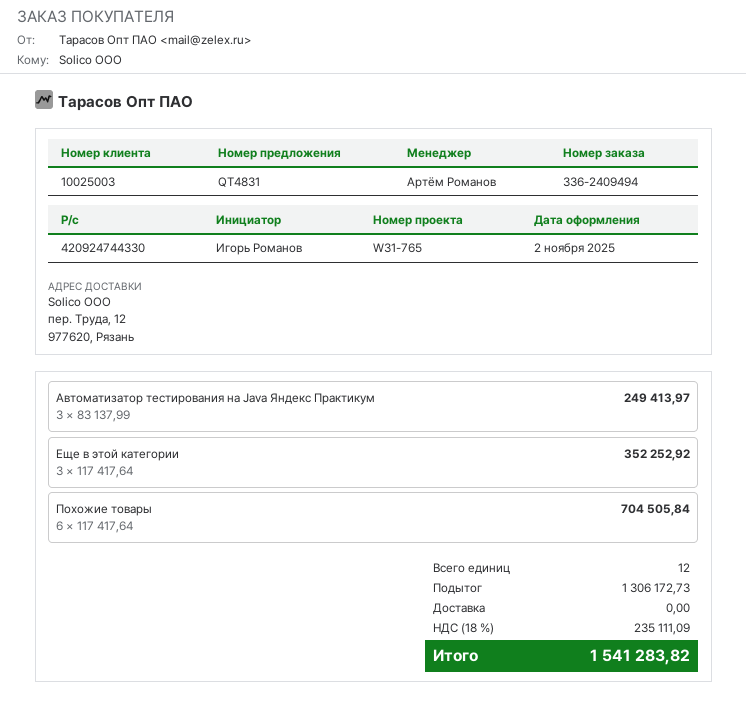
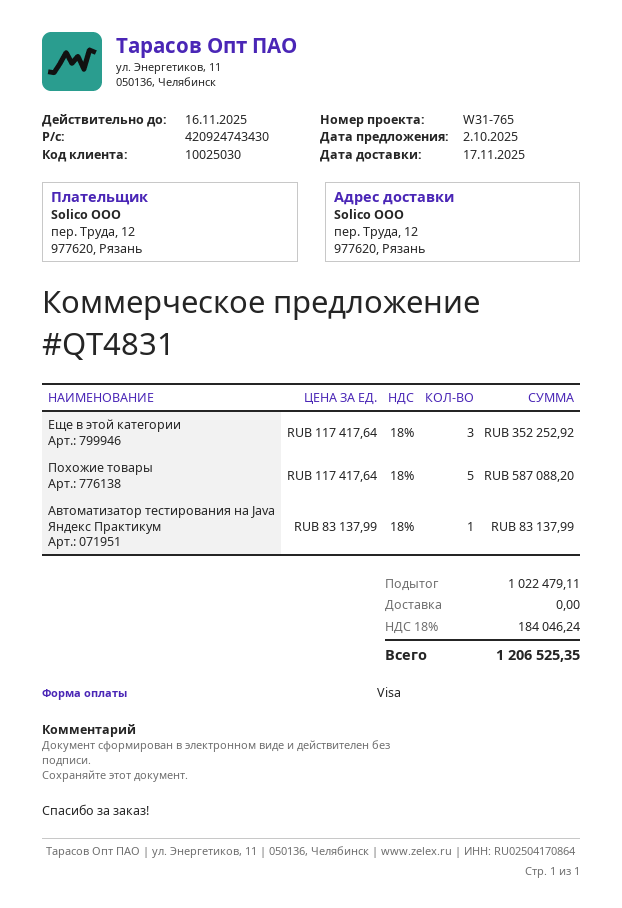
customer number: 10025003 -> 10025030
bank account: 420924744330 -> 420924743430
Автоматизатор тестирования на Java Яндекс Практикум: 3 x 83137.99 = 249413.97 -> 1 x 83137.99 = 83137.99
Похожие товары: 6 x 117417.64 = 704505.84 -> 5 x 117417.64 = 587088.20
subtotal: 1306172.73 -> 1022479.11
tax: 18% = 235111.09 -> 18% = 184046.24
total: 1541283.82 -> 1206525.35

